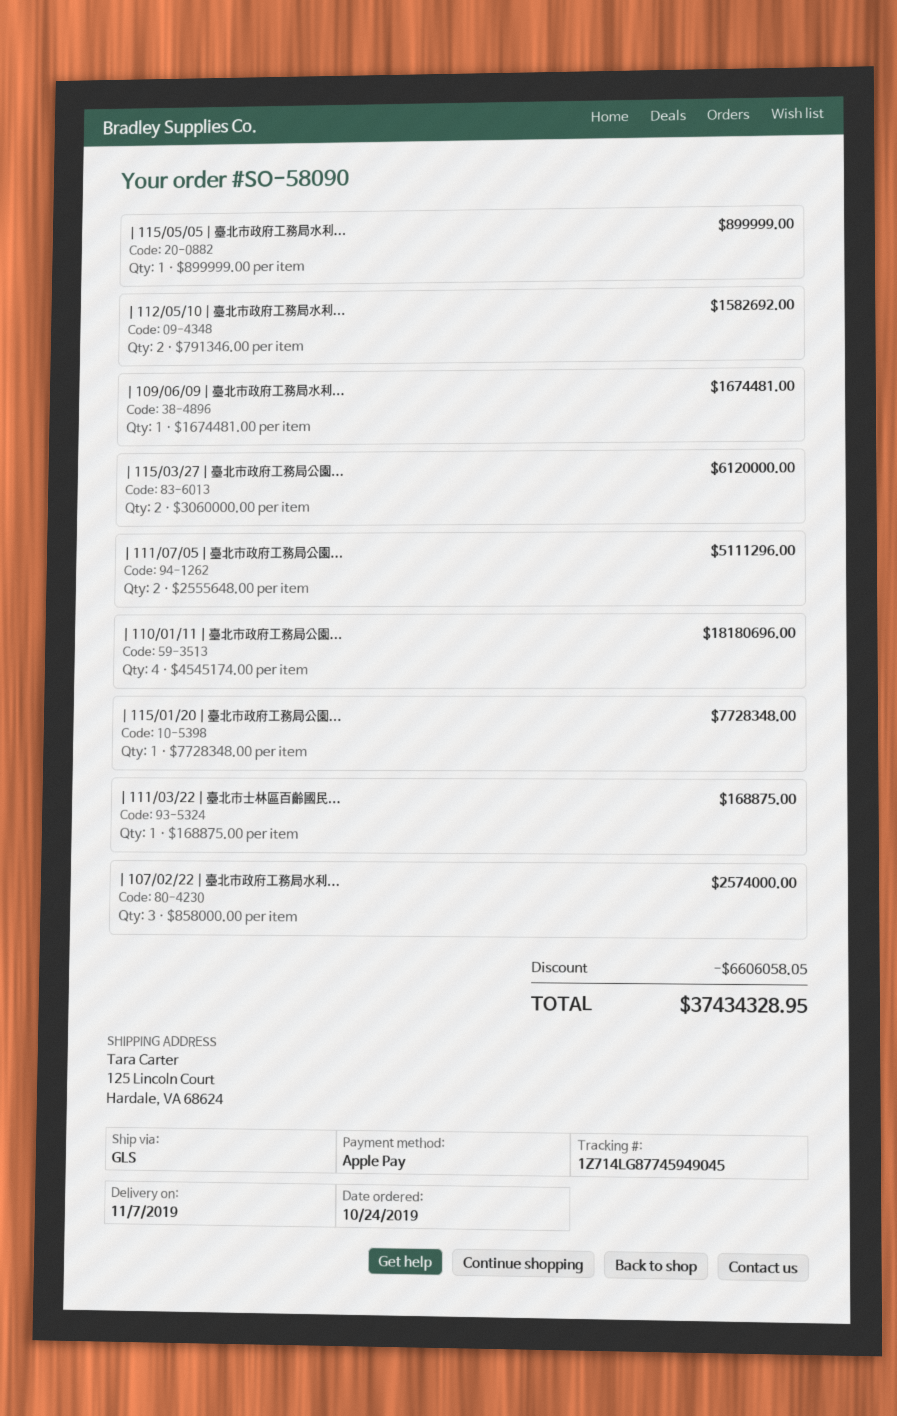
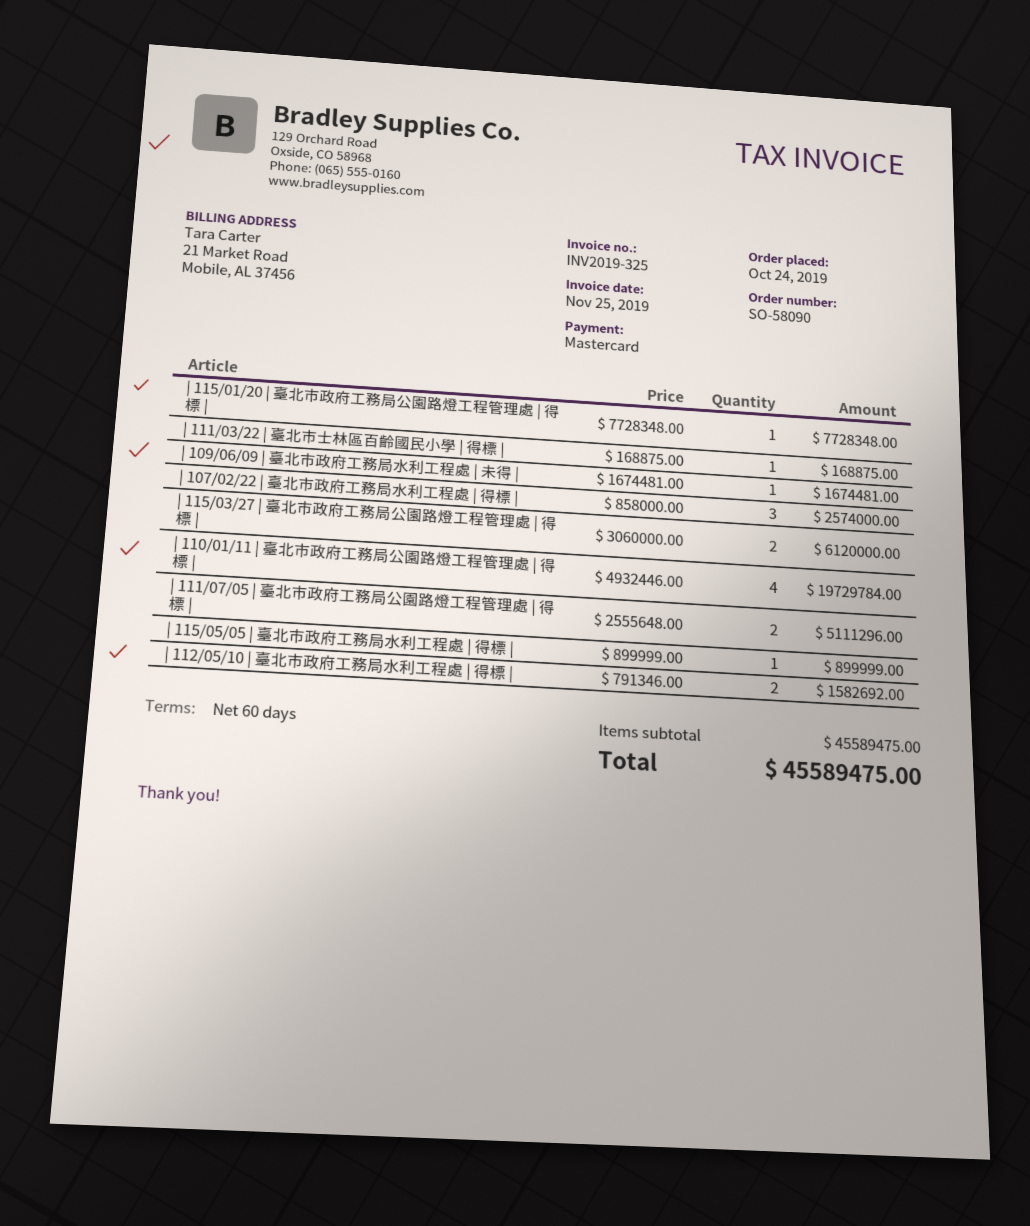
payment method: Apple Pay -> Mastercard
| 110/01/11 | 臺北市政府工務局公園...: 4 x 4545174.00 = 18180696.00 -> 4 x 4932446.00 = 19729784.00
discount: 6606058.05 -> none
total: 37434328.95 -> 45589475.00

